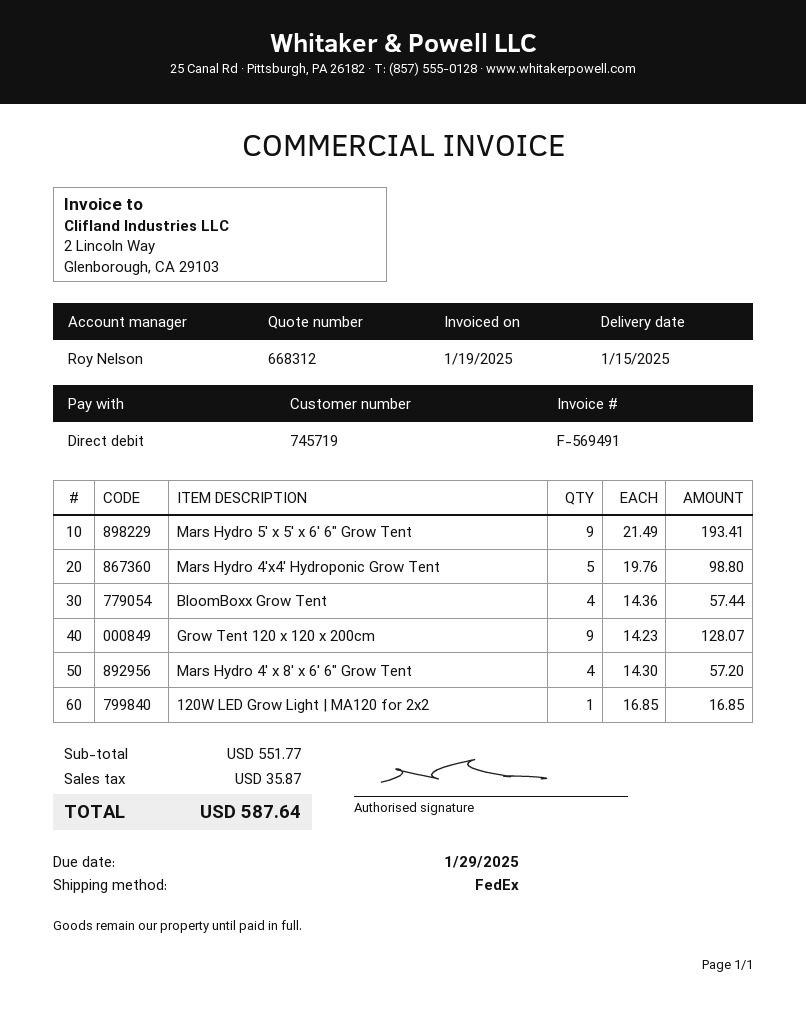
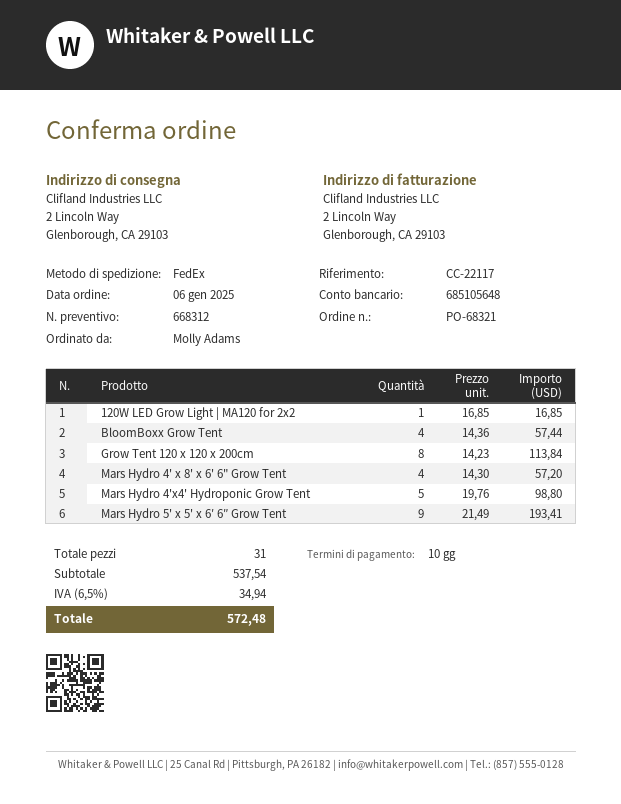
Grow Tent 120 x 120 x 200cm: 9 x 14.23 = 128.07 -> 8 x 14.23 = 113.84
subtotal: 551.77 -> 537.54
tax: 35.87 -> 34.94
total: 587.64 -> 572.48

